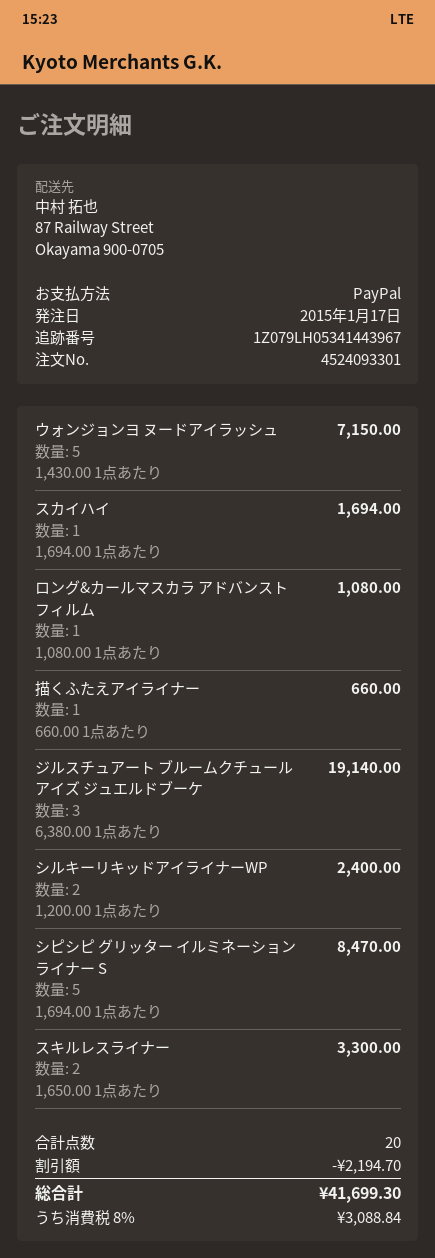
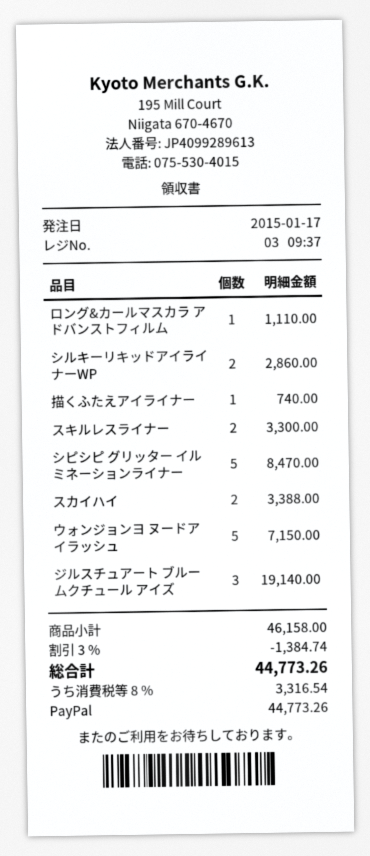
スカイハイ: 1 for 1694.00 -> 2 for 3388.00
ロング&カールマスカラ アドバンストフィルム: 1 for 1080.00 -> 1 for 1110.00
描くふたえアイライナー: 1 for 660.00 -> 1 for 740.00
シルキーリキッドアイライナーWP: 2 for 2400.00 -> 2 for 2860.00
discount: 2194.70 -> 1384.74
tax: 8% = 3088.84 -> 8% = 3316.54
total: 41699.30 -> 44773.26

